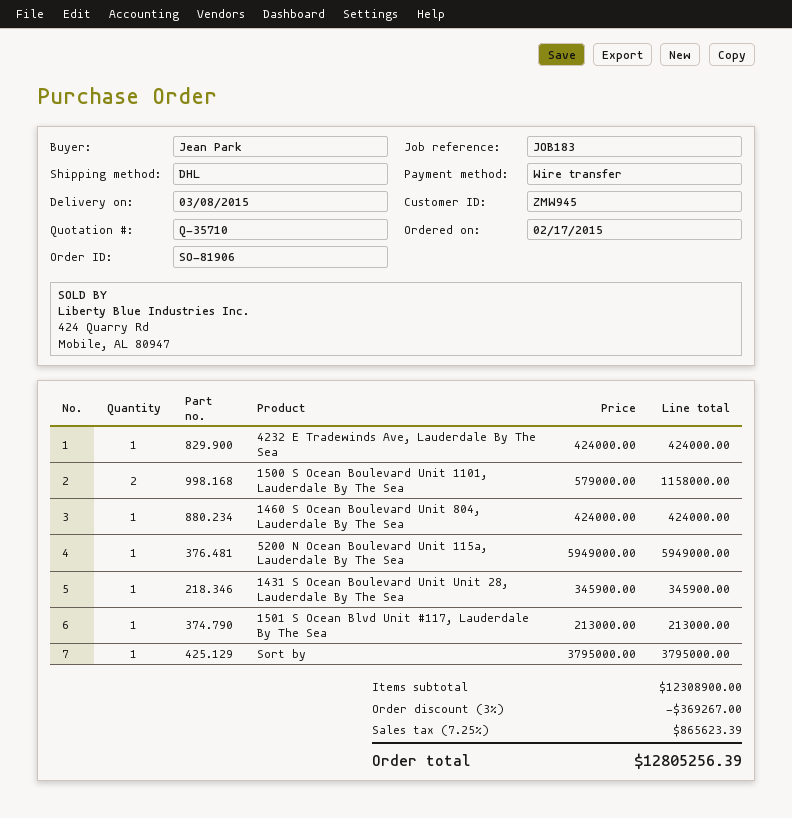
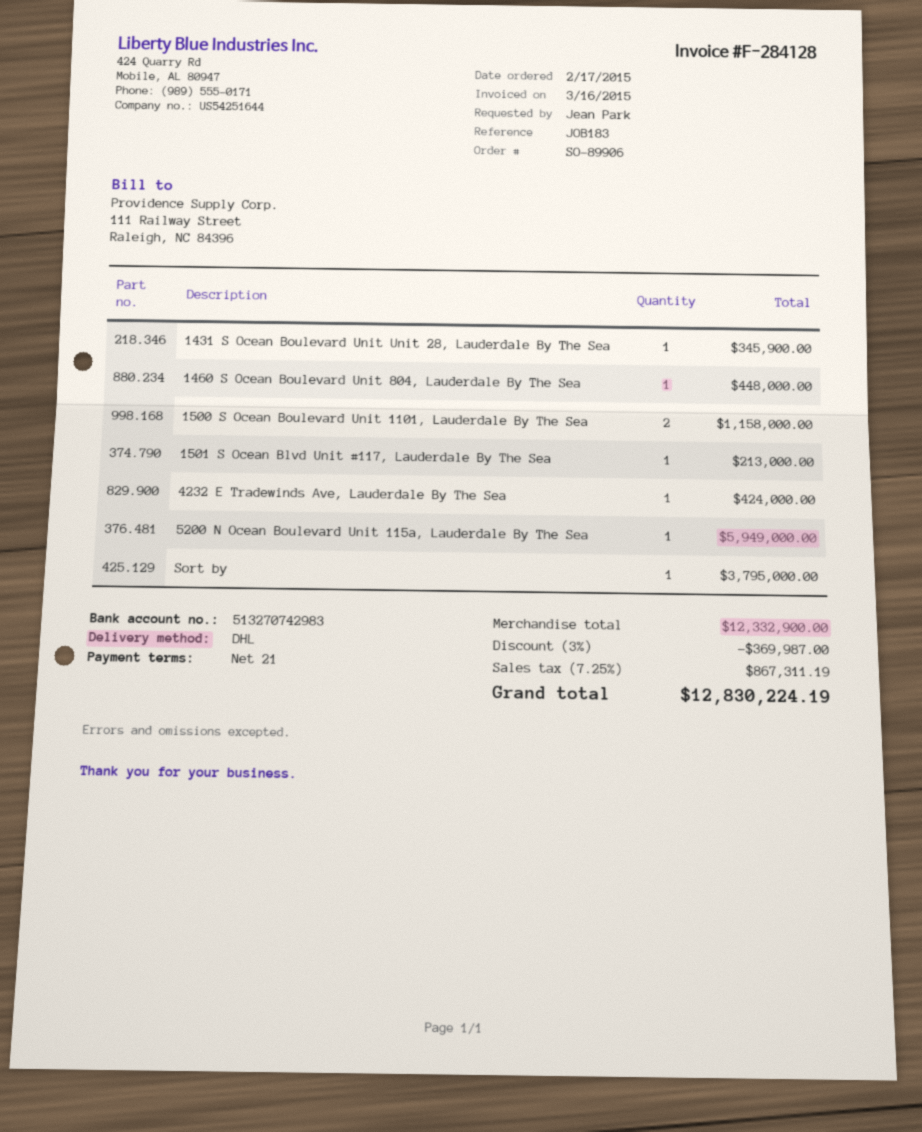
order number: SO-81906 -> SO-89906
1460 S Ocean Boulevard Unit 804, Lauderdale By The Sea: 1 for 424000.00 -> 1 for 448000.00
subtotal: 12308900.00 -> 12332900.00
discount: 3% = 369267.00 -> 3% = 369987.00
tax: 7.25% = 865623.39 -> 7.25% = 867311.19
total: 12805256.39 -> 12830224.19

